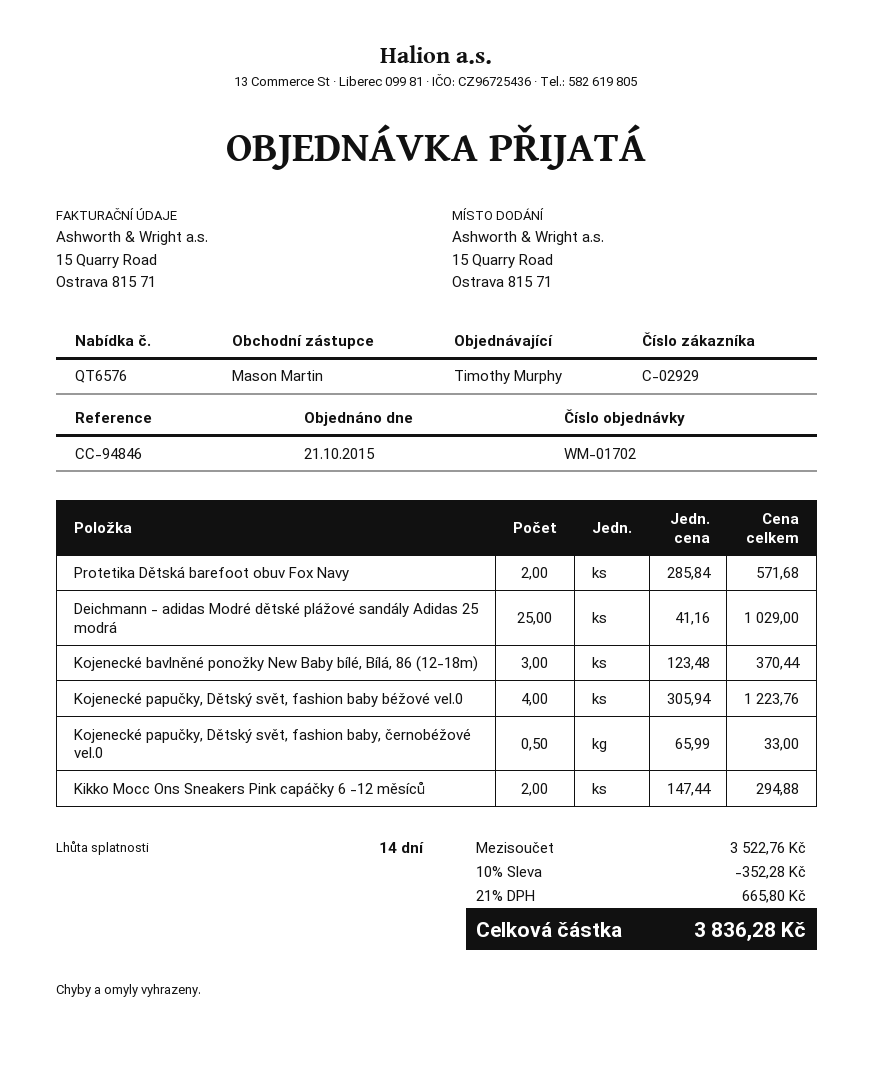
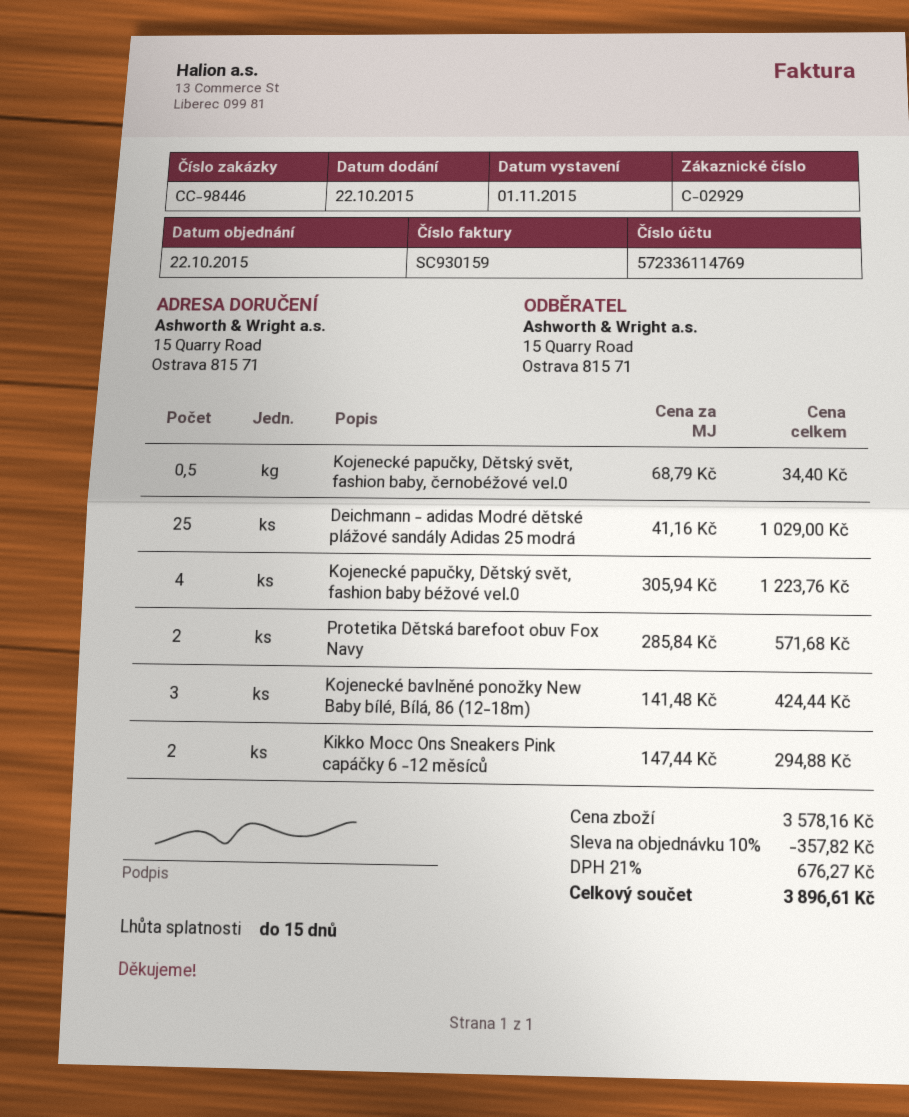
order date: 2015-10-21 -> 2015-10-22
payment terms: 14 days -> 15 days
reference: CC-94846 -> CC-98446
Kojenecké bavlněné ponožky New Baby bílé, Bílá, 86 (12-18m): 3 x 123.48 = 370.44 -> 3 x 141.48 = 424.44
Kojenecké papučky, Dětský svět, fashion baby, černobéžové vel.0: 0.5 x 65.99 = 33.00 -> 0.5 x 68.79 = 34.40
subtotal: 3522.76 -> 3578.16
discount: 10% = 352.28 -> 10% = 357.82
tax: 21% = 665.80 -> 21% = 676.27
total: 3836.28 -> 3896.61

